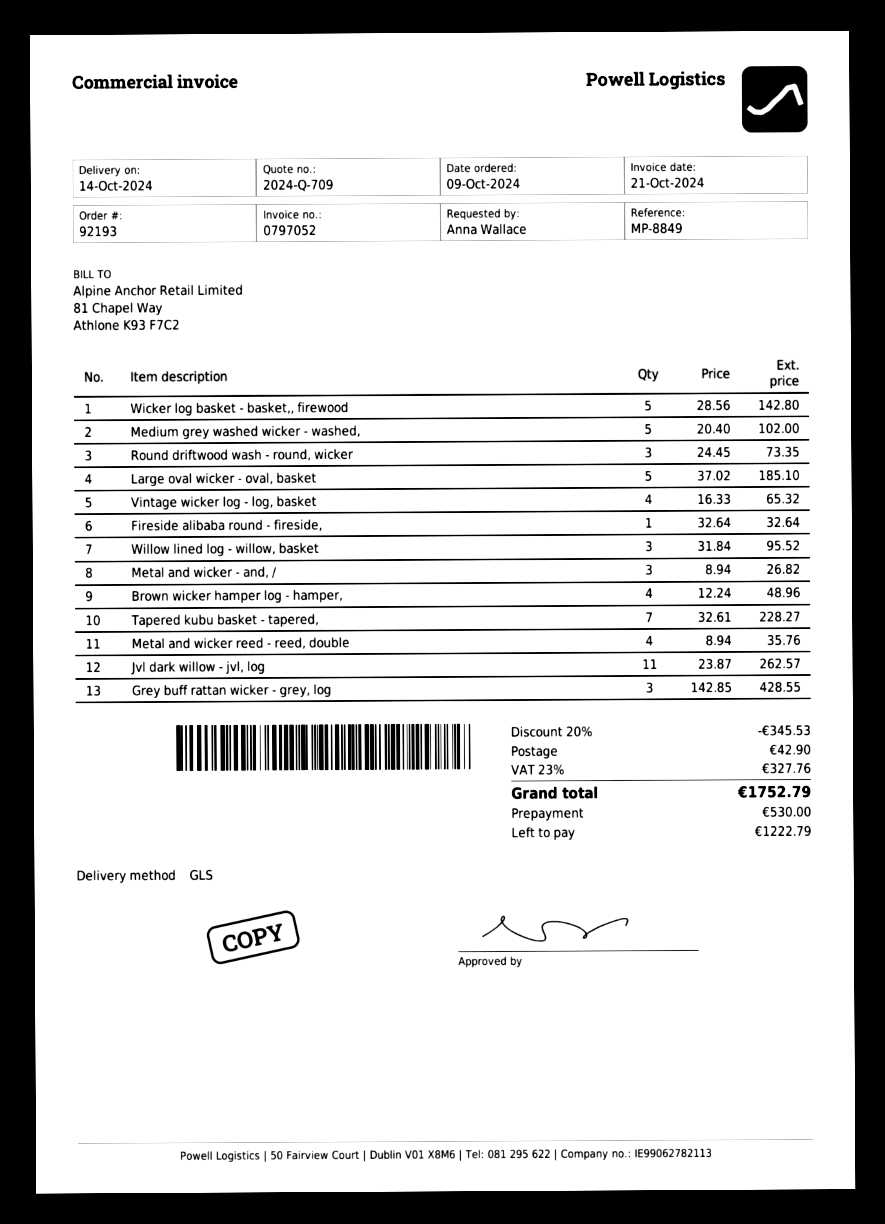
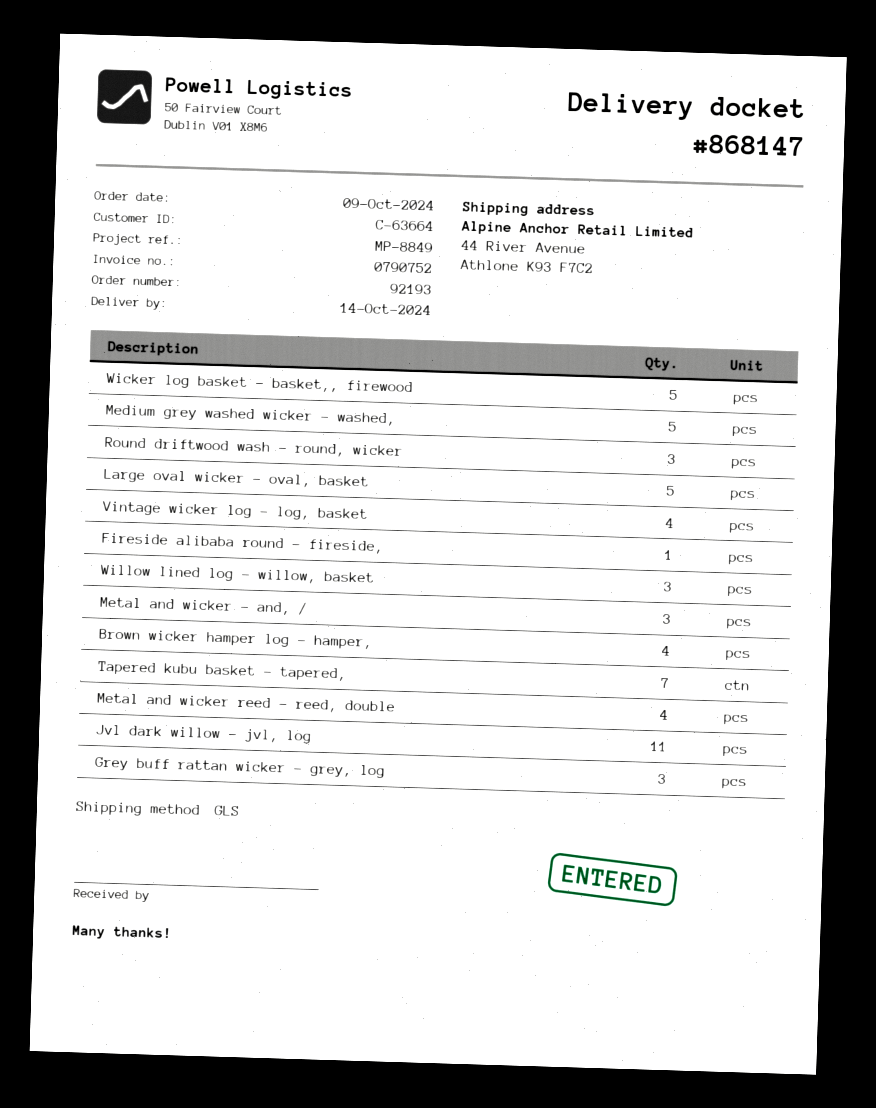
invoice number: 0797052 -> 0790752

